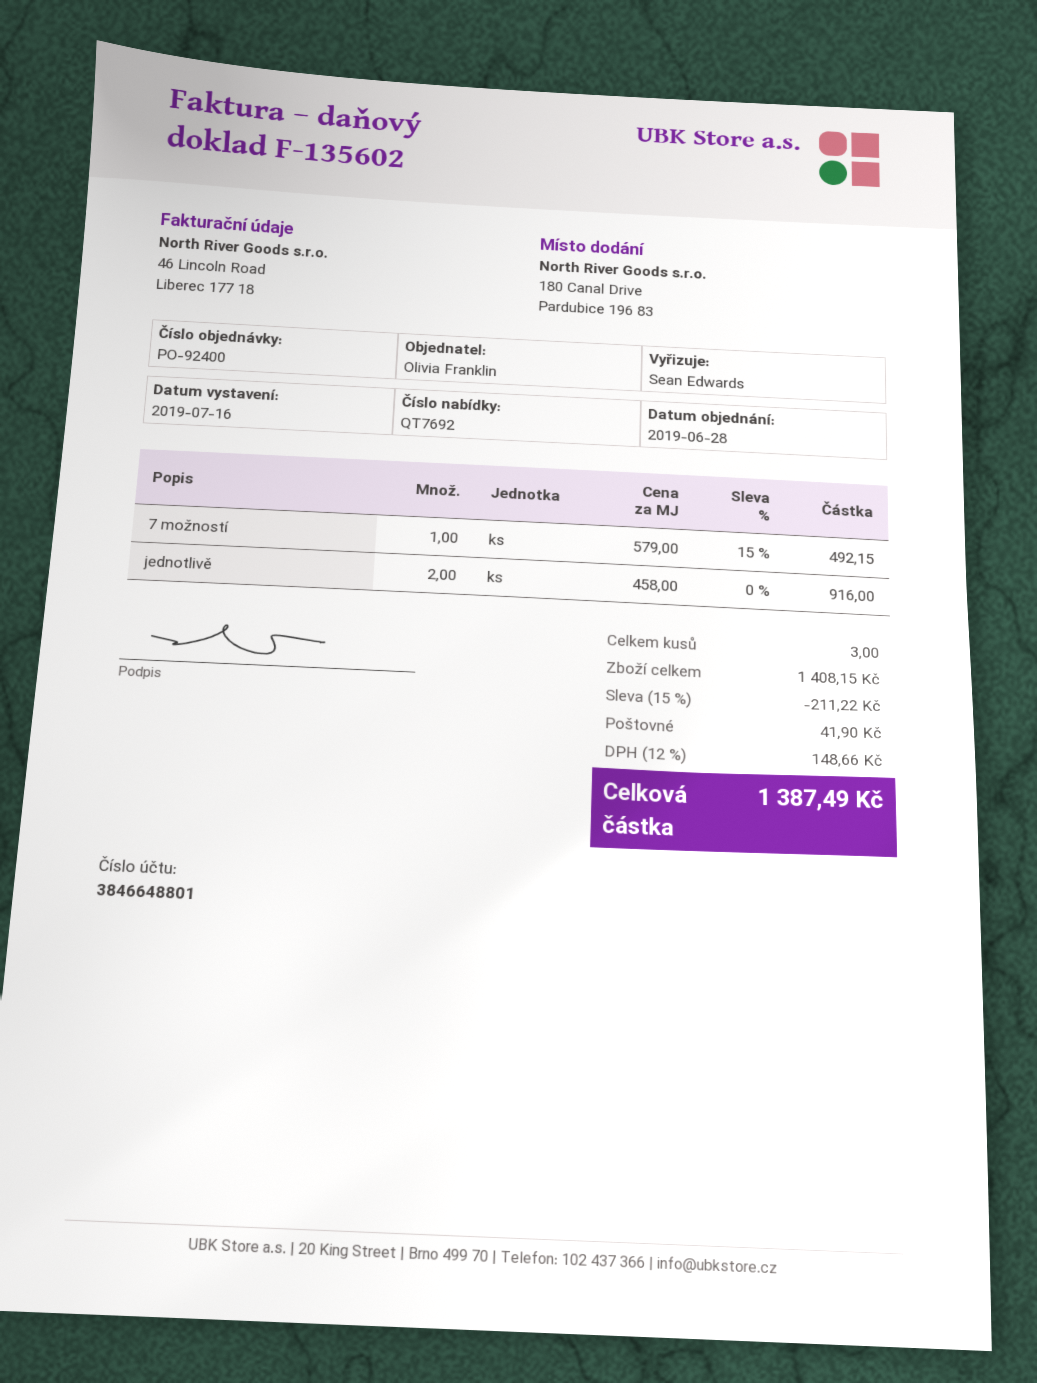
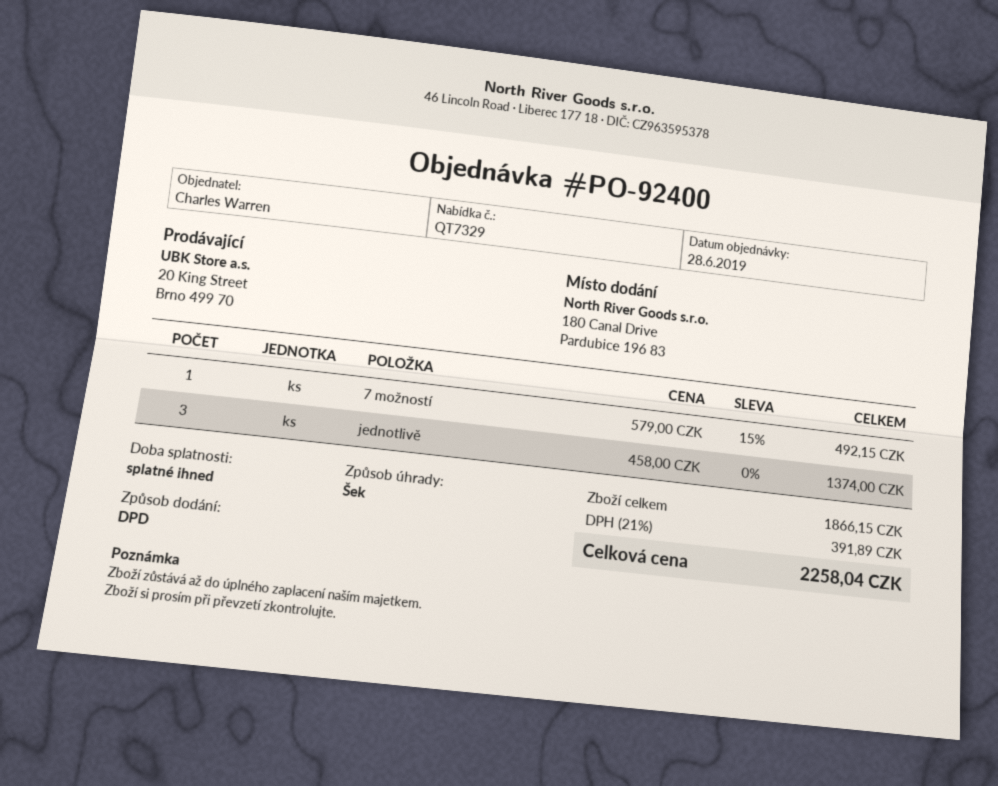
quote number: QT7692 -> QT7329
ordered by: Olivia Franklin -> Charles Warren
jednotlivě: 2 x 458.00 = 916.00 -> 3 x 458.00 = 1374.00
subtotal: 1408.15 -> 1866.15
discount: 15% = 211.22 -> none
shipping: 41.90 -> none
tax: 12% = 148.66 -> 21% = 391.89
total: 1387.49 -> 2258.04

